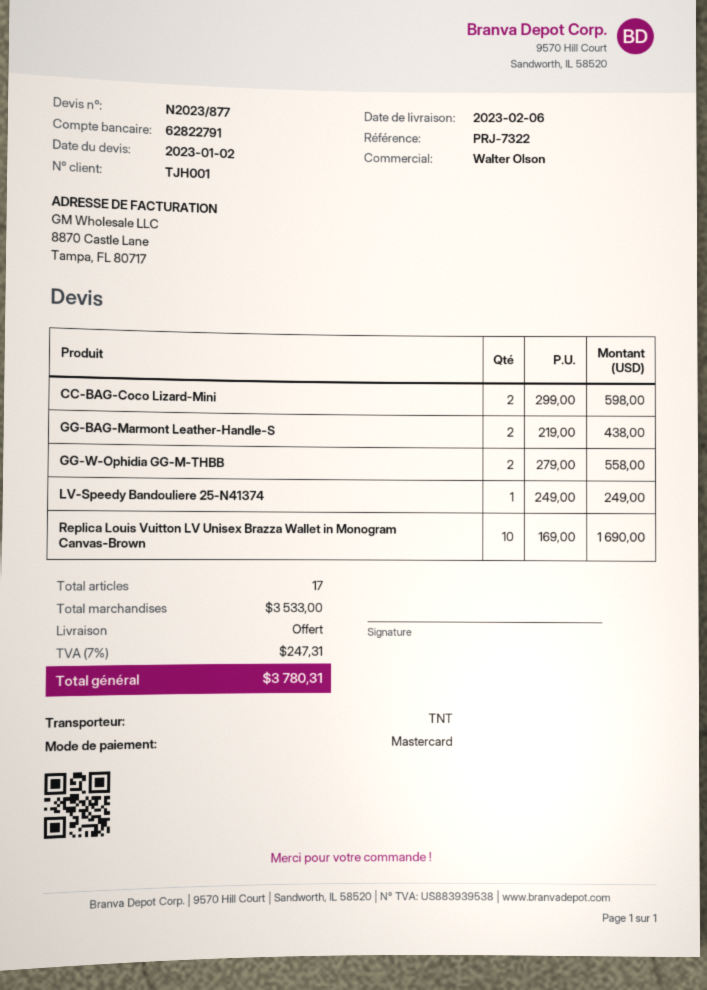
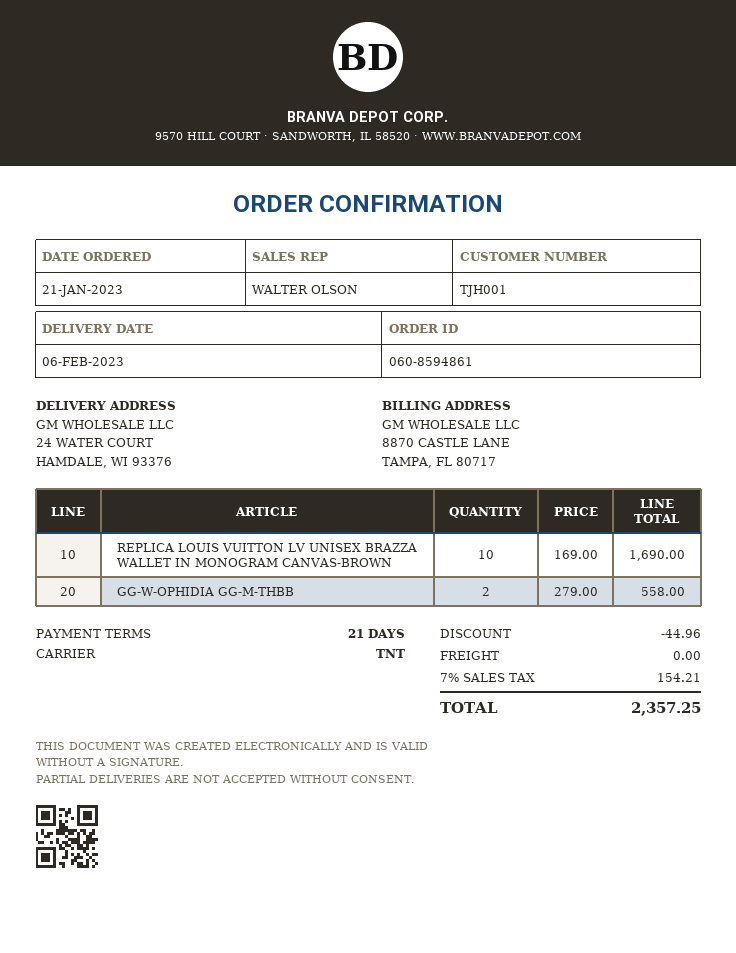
CC-BAG-Coco Lizard-Mini: 2 x 299.00 = 598.00 -> none
GG-BAG-Marmont Leather-Handle-S: 2 x 219.00 = 438.00 -> none
LV-Speedy Bandouliere 25-N41374: 1 x 249.00 = 249.00 -> none
discount: none -> 44.96
tax: 7% = 247.31 -> 7% = 154.21
total: 3780.31 -> 2357.25

